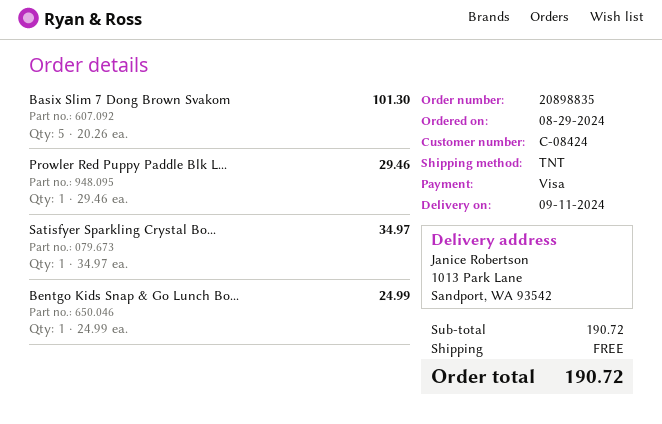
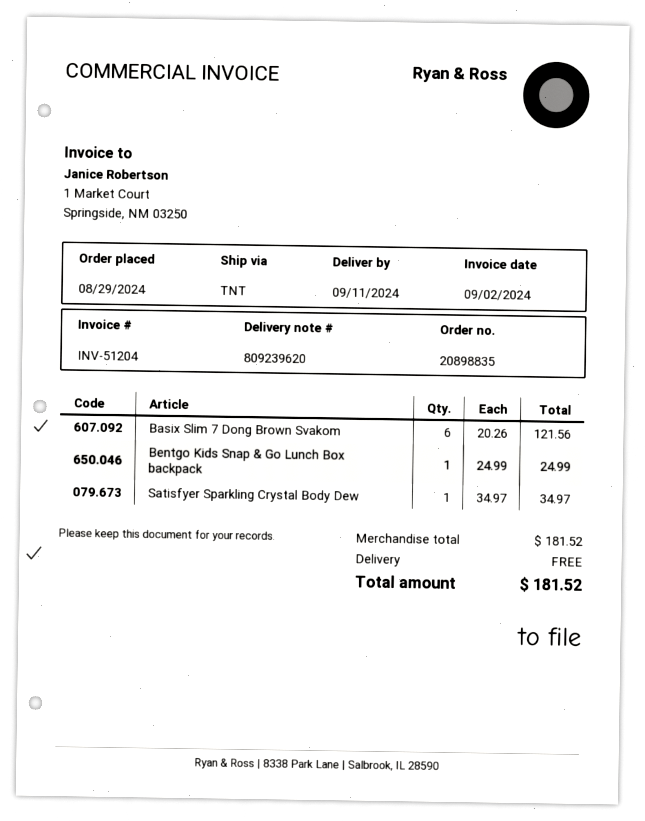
Basix Slim 7 Dong Brown Svakom: 5 x 20.26 = 101.30 -> 6 x 20.26 = 121.56
Prowler Red Puppy Paddle Blk L...: 1 x 29.46 = 29.46 -> none
subtotal: 190.72 -> 181.52
total: 190.72 -> 181.52

